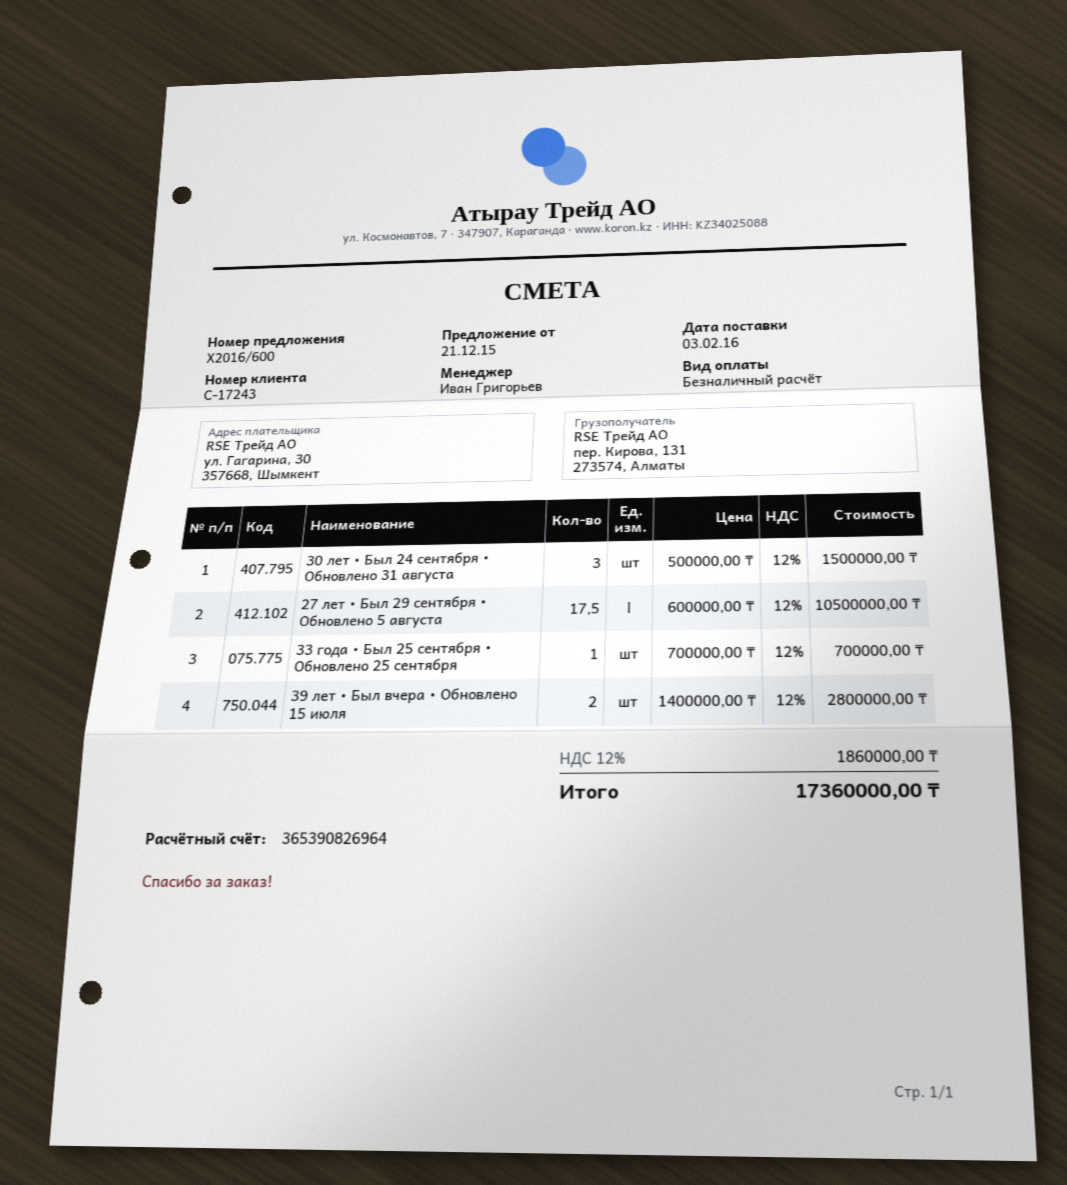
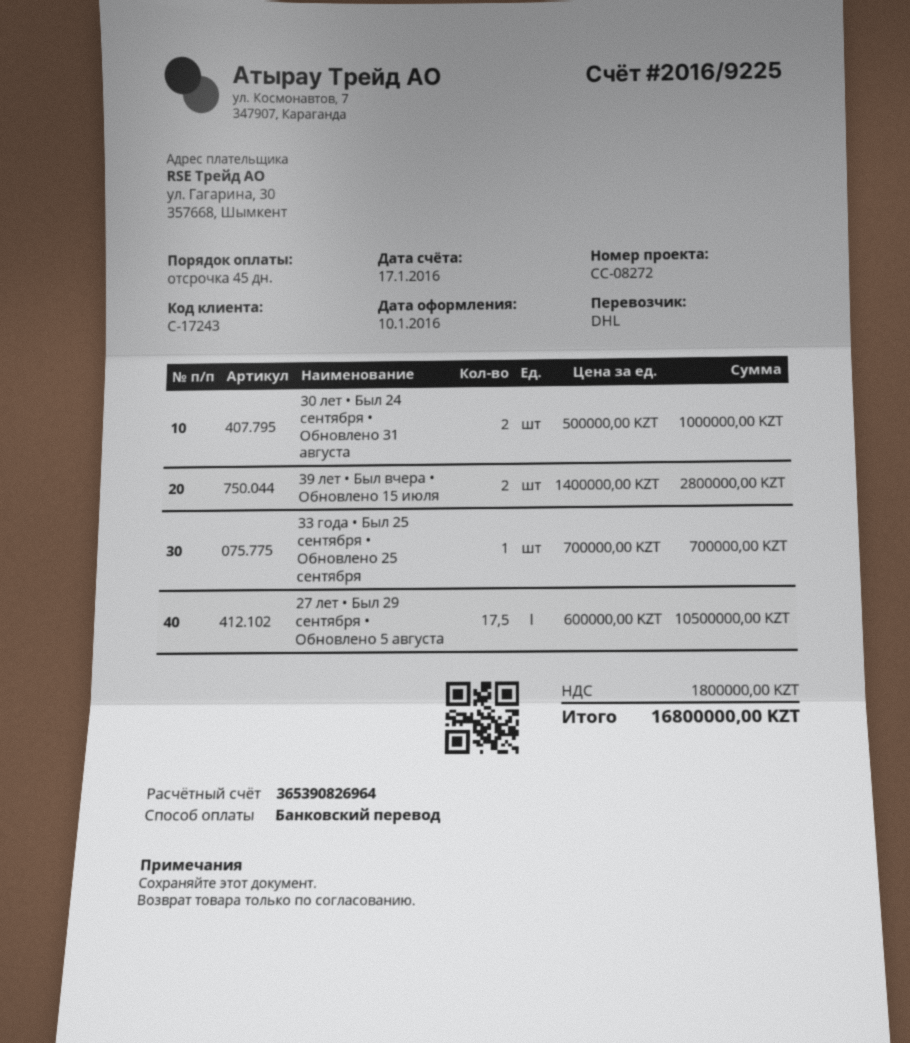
30 лет • Был 24 сентября • Обновлено 31 августа: 3 x 500000.00 = 1500000.00 -> 2 x 500000.00 = 1000000.00
tax: 1860000.00 -> 1800000.00
total: 17360000.00 -> 16800000.00

